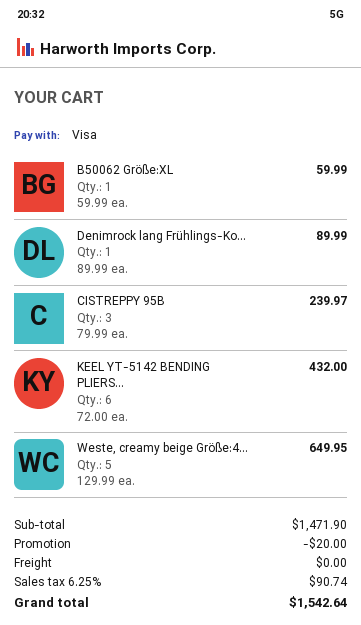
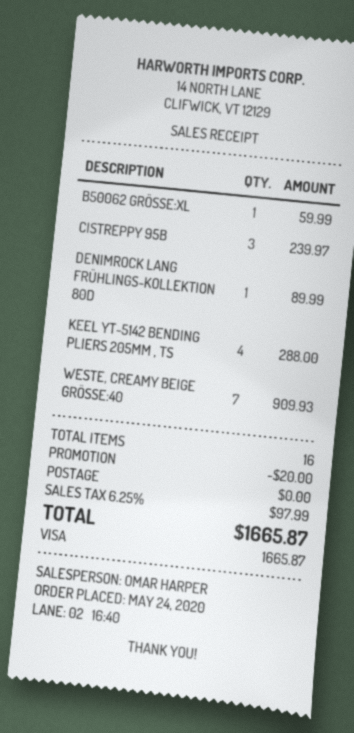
KEEL YT-5142 BENDING PLIERS...: 6 for 432.00 -> 4 for 288.00
Weste, creamy beige Größe:4...: 5 for 649.95 -> 7 for 909.93
tax: 6.25% = 90.74 -> 6.25% = 97.99
total: 1542.64 -> 1665.87

